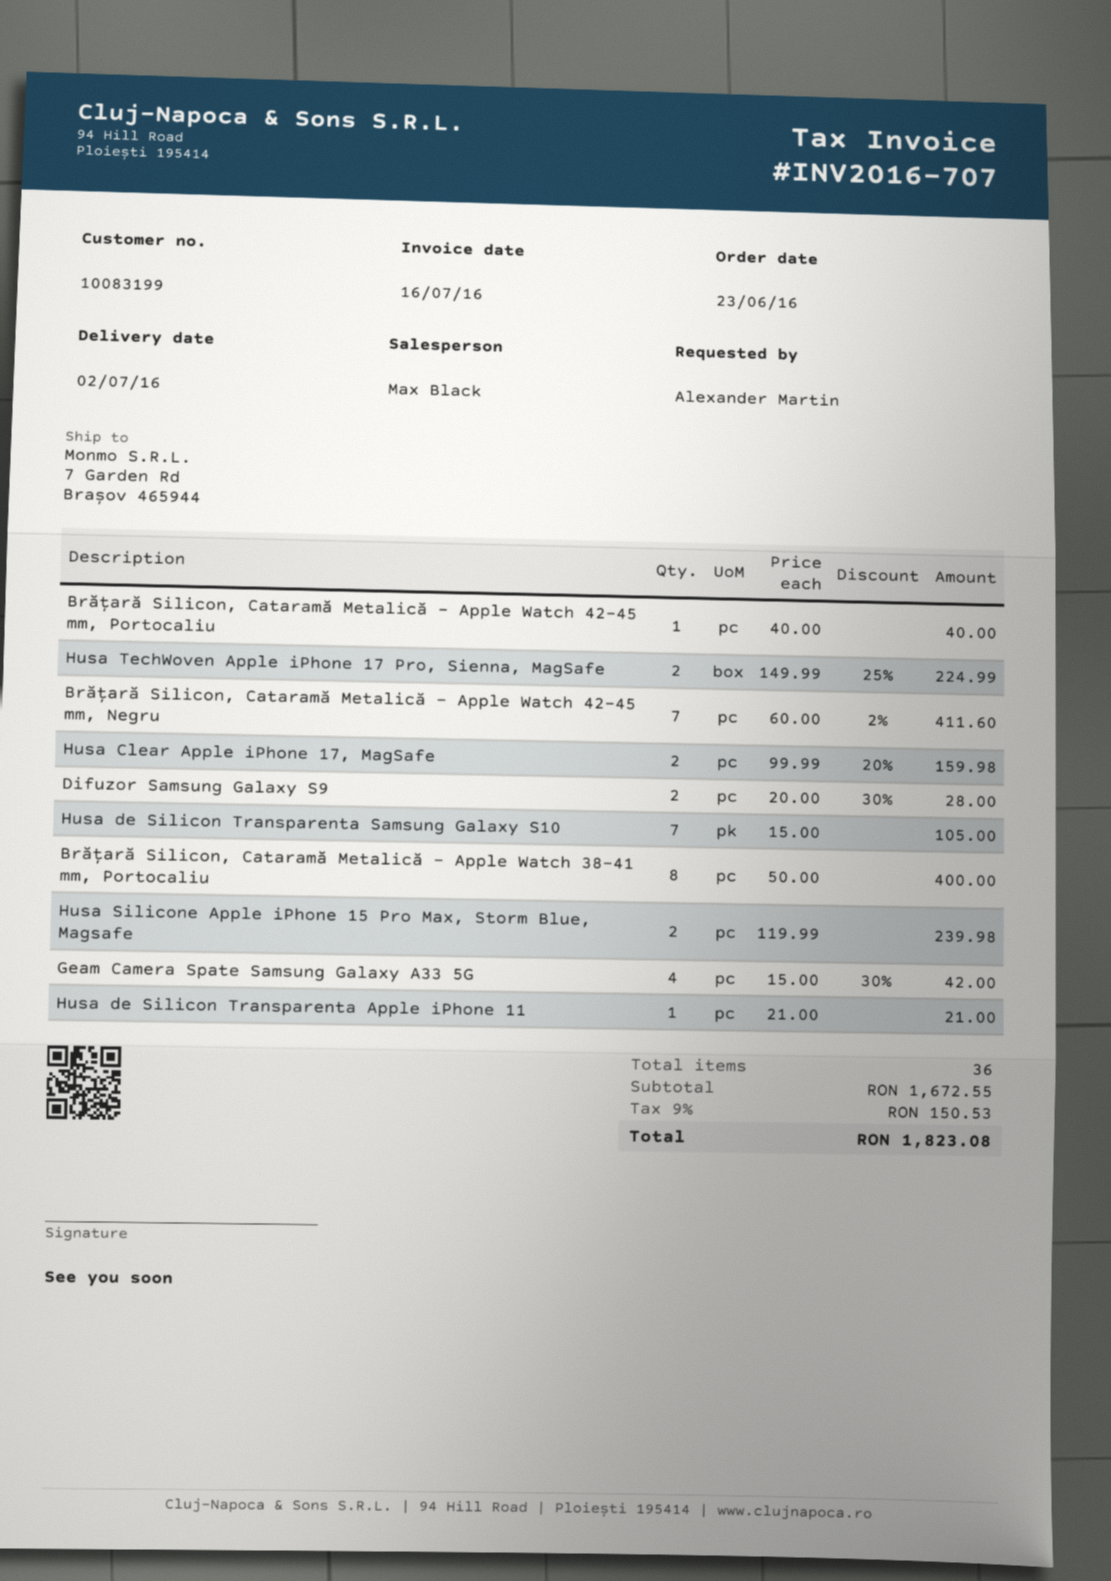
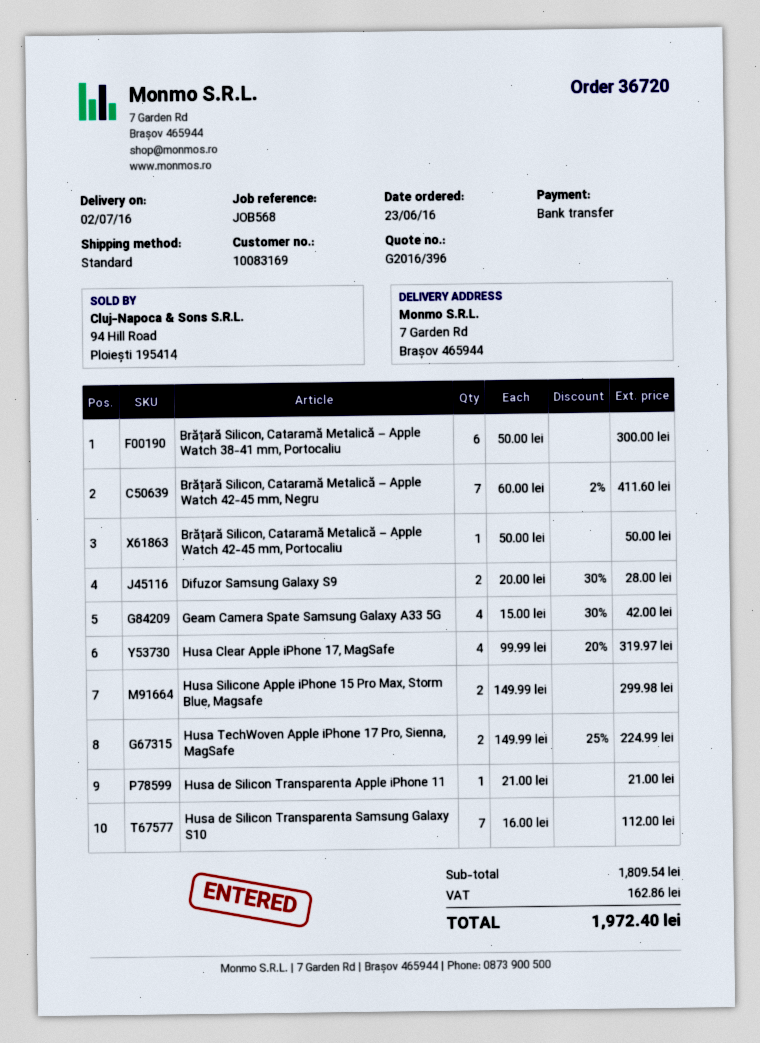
customer number: 10083199 -> 10083169
Brățară Silicon, Cataramă Metalică – Apple Watch 42-45 mm, Portocaliu: 1 x 40.00 = 40.00 -> 1 x 50.00 = 50.00
Husa Clear Apple iPhone 17, MagSafe: 2 x 99.99 - 20% = 159.98 -> 4 x 99.99 - 20% = 319.97
Husa de Silicon Transparenta Samsung Galaxy S10: 7 x 15.00 = 105.00 -> 7 x 16.00 = 112.00
Brățară Silicon, Cataramă Metalică – Apple Watch 38-41 mm, Portocaliu: 8 x 50.00 = 400.00 -> 6 x 50.00 = 300.00
Husa Silicone Apple iPhone 15 Pro Max, Storm Blue, Magsafe: 2 x 119.99 = 239.98 -> 2 x 149.99 = 299.98
subtotal: 1672.55 -> 1809.54
tax: 150.53 -> 162.86
total: 1823.08 -> 1972.40

